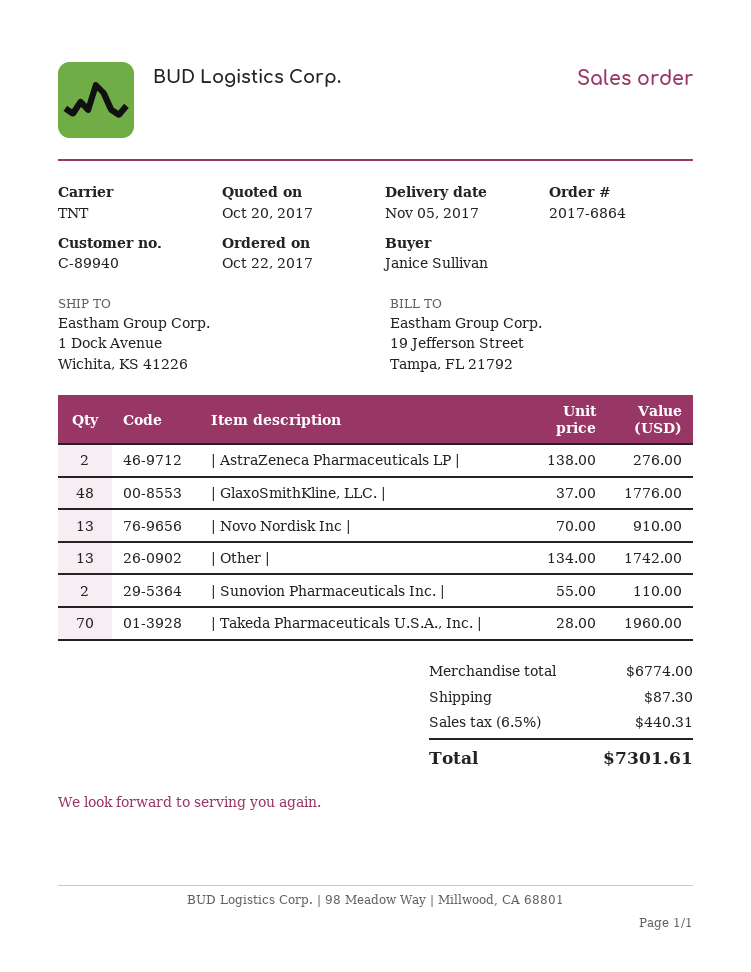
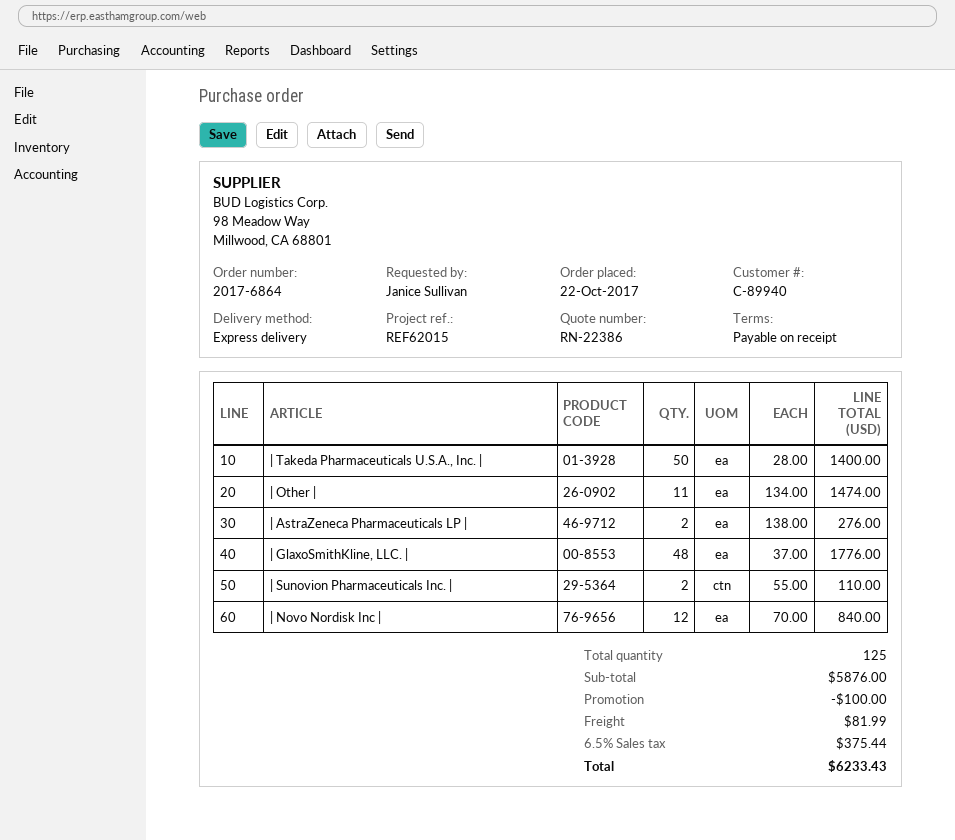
shipping method: TNT -> express
| Novo Nordisk Inc |: 13 x 70.00 = 910.00 -> 12 x 70.00 = 840.00
| Other |: 13 x 134.00 = 1742.00 -> 11 x 134.00 = 1474.00
| Takeda Pharmaceuticals U.S.A., Inc. |: 70 x 28.00 = 1960.00 -> 50 x 28.00 = 1400.00
subtotal: 6774.00 -> 5876.00
discount: none -> 100.00
shipping: 87.30 -> 81.99
tax: 6.5% = 440.31 -> 6.5% = 375.44
total: 7301.61 -> 6233.43

